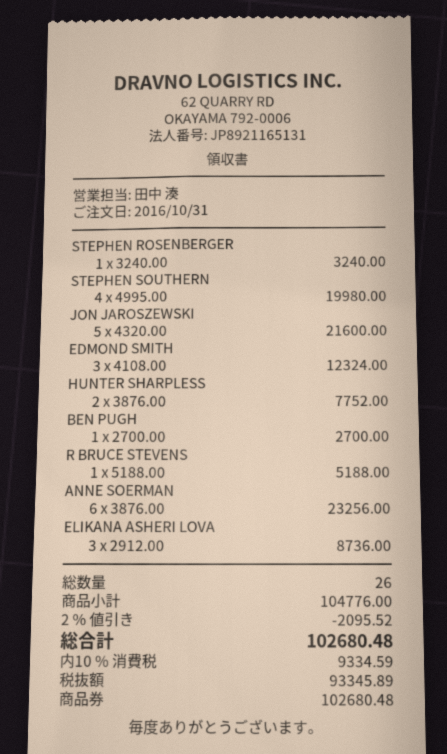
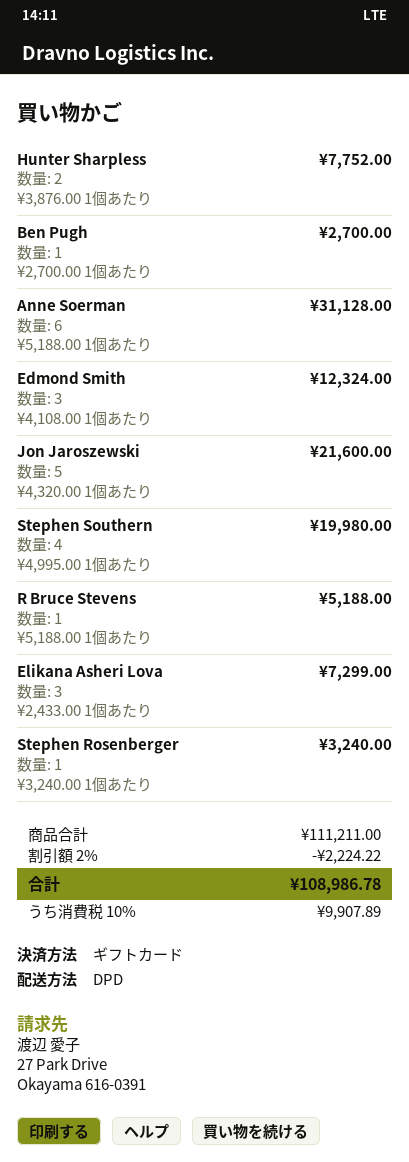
ANNE SOERMAN: 6 x 3876.00 = 23256.00 -> 6 x 5188.00 = 31128.00
ELIKANA ASHERI LOVA: 3 x 2912.00 = 8736.00 -> 3 x 2433.00 = 7299.00
subtotal: 104776.00 -> 111211.00
discount: 2% = 2095.52 -> 2% = 2224.22
tax: 10% = 9334.59 -> 10% = 9907.89
total: 102680.48 -> 108986.78

